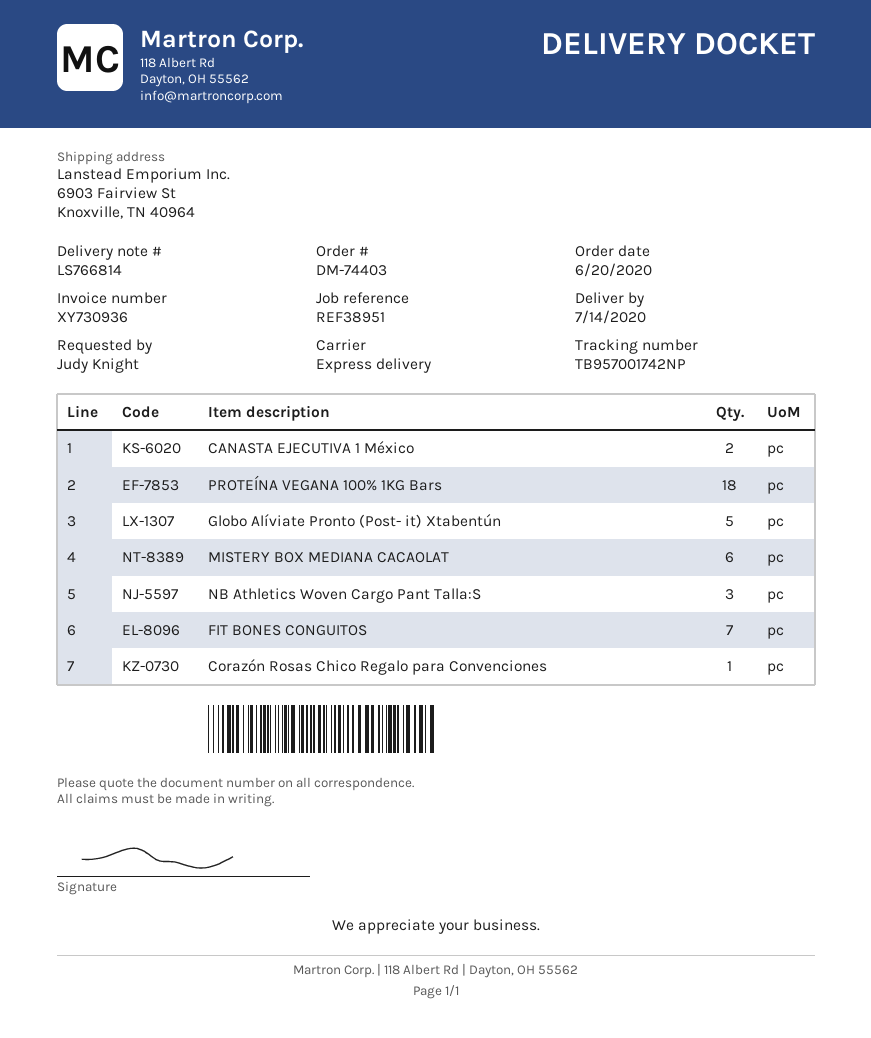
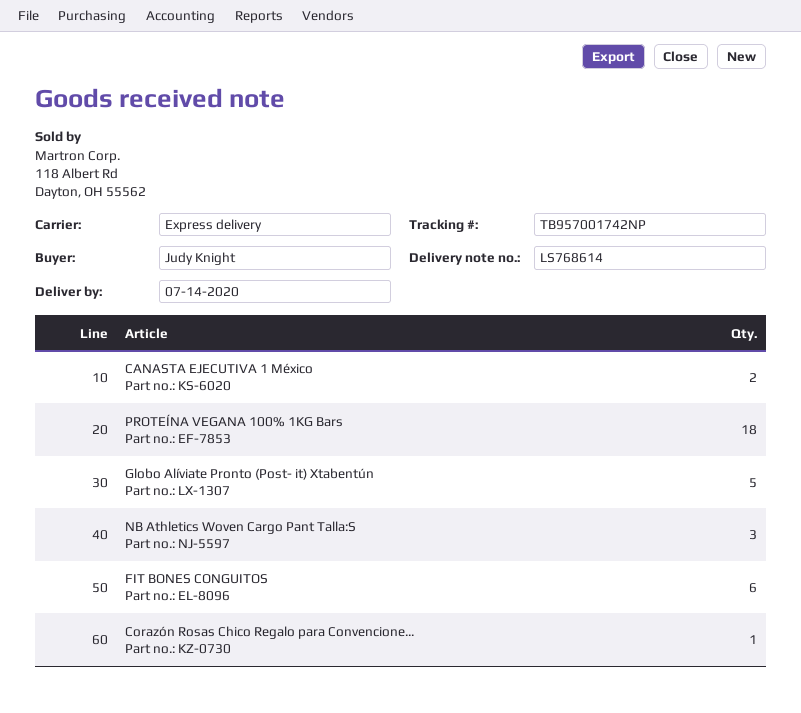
delivery note number: LS766814 -> LS768614
MISTERY BOX MEDIANA CACAOLAT: 6 -> none
FIT BONES CONGUITOS: 7 -> 6

